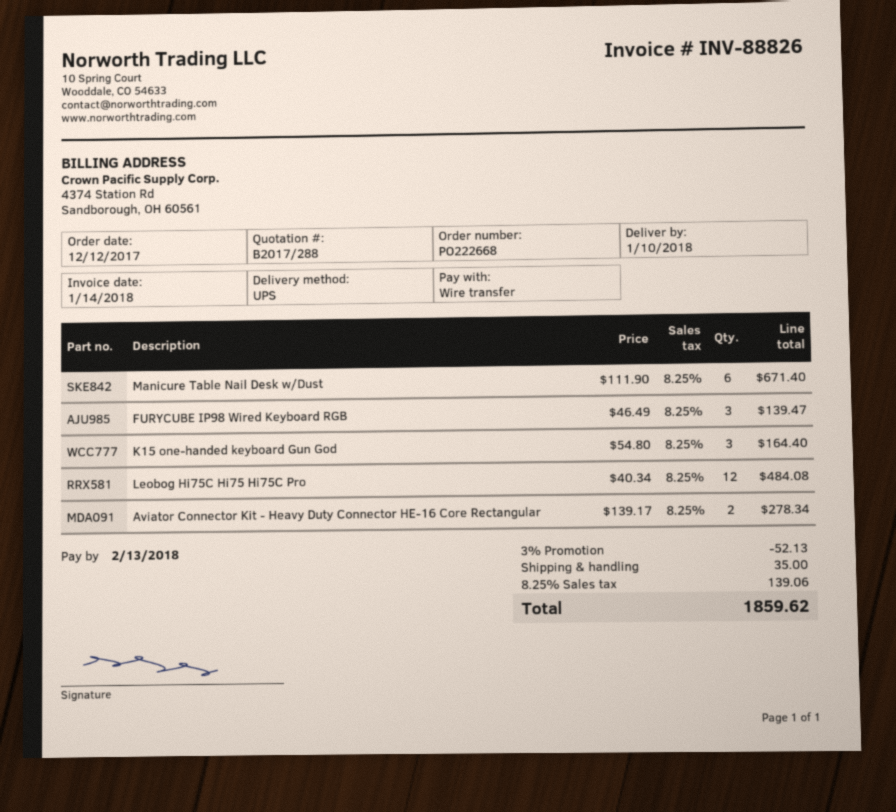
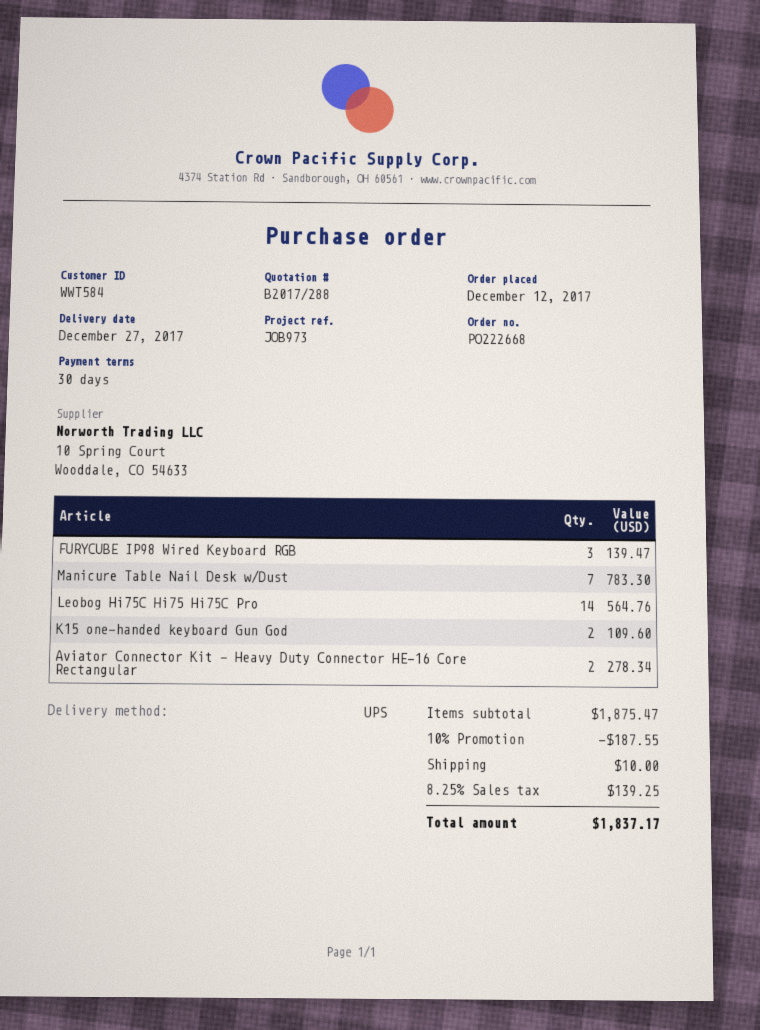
delivery date: 2018-01-10 -> 2017-12-27
Manicure Table Nail Desk w/Dust: 6 for 671.40 -> 7 for 783.30
K15 one-handed keyboard Gun God: 3 for 164.40 -> 2 for 109.60
Leobog Hi75C Hi75 Hi75C Pro: 12 for 484.08 -> 14 for 564.76
discount: 3% = 52.13 -> 10% = 187.55
shipping: 35.00 -> 10.00
tax: 8.25% = 139.06 -> 8.25% = 139.25
total: 1859.62 -> 1837.17

